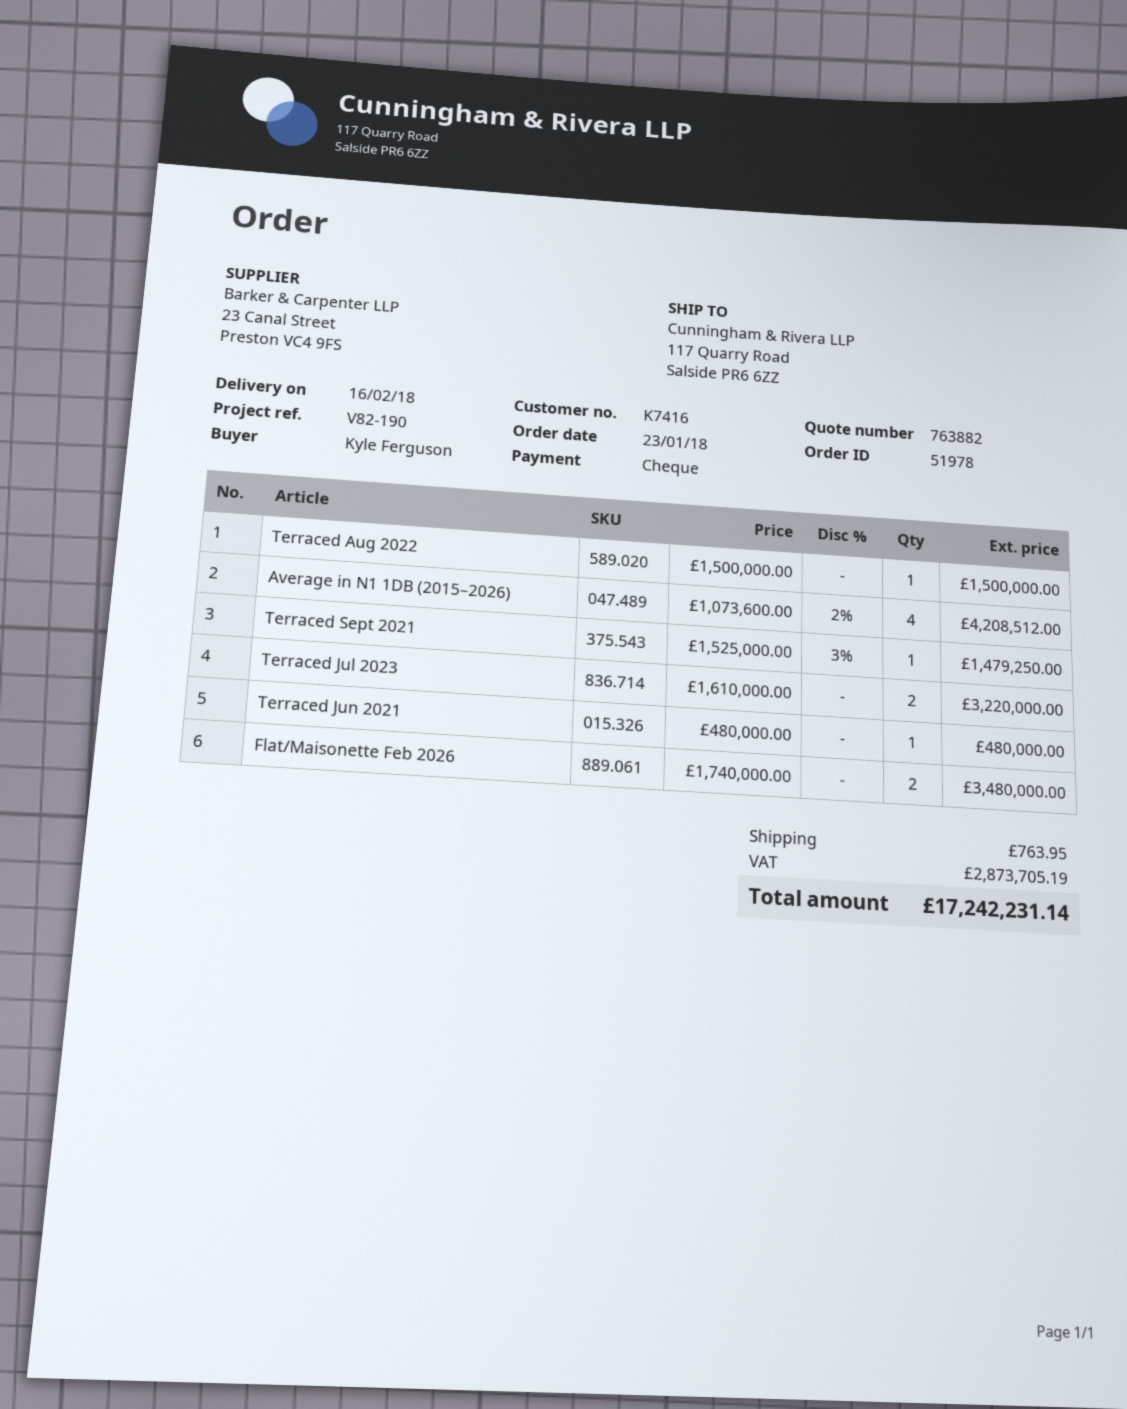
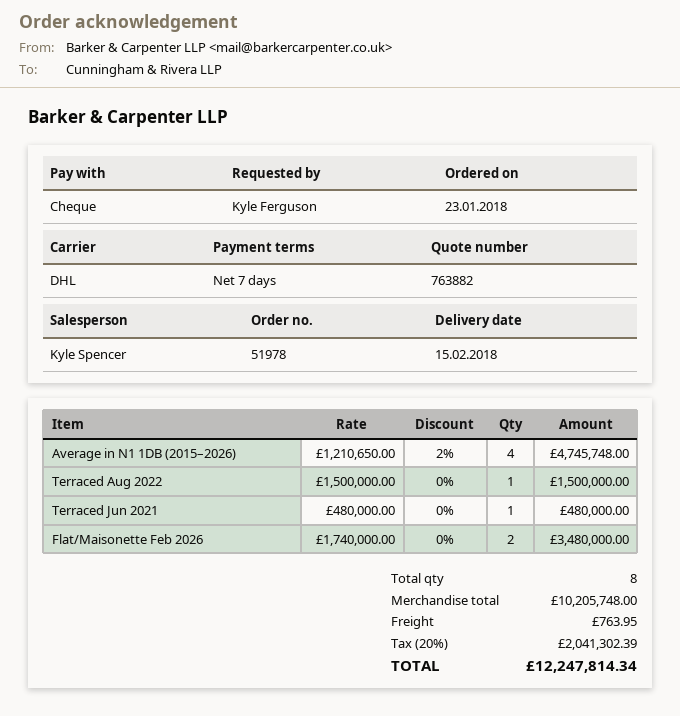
delivery date: 2018-02-16 -> 2018-02-15
Average in N1 1DB (2015–2026): 4 x 1073600.00 - 2% = 4208512.00 -> 4 x 1210650.00 - 2% = 4745748.00
Terraced Sept 2021: 1 x 1525000.00 - 3% = 1479250.00 -> none
Terraced Jul 2023: 2 x 1610000.00 = 3220000.00 -> none
tax: 2873705.19 -> 2041302.39
total: 17242231.14 -> 12247814.34

